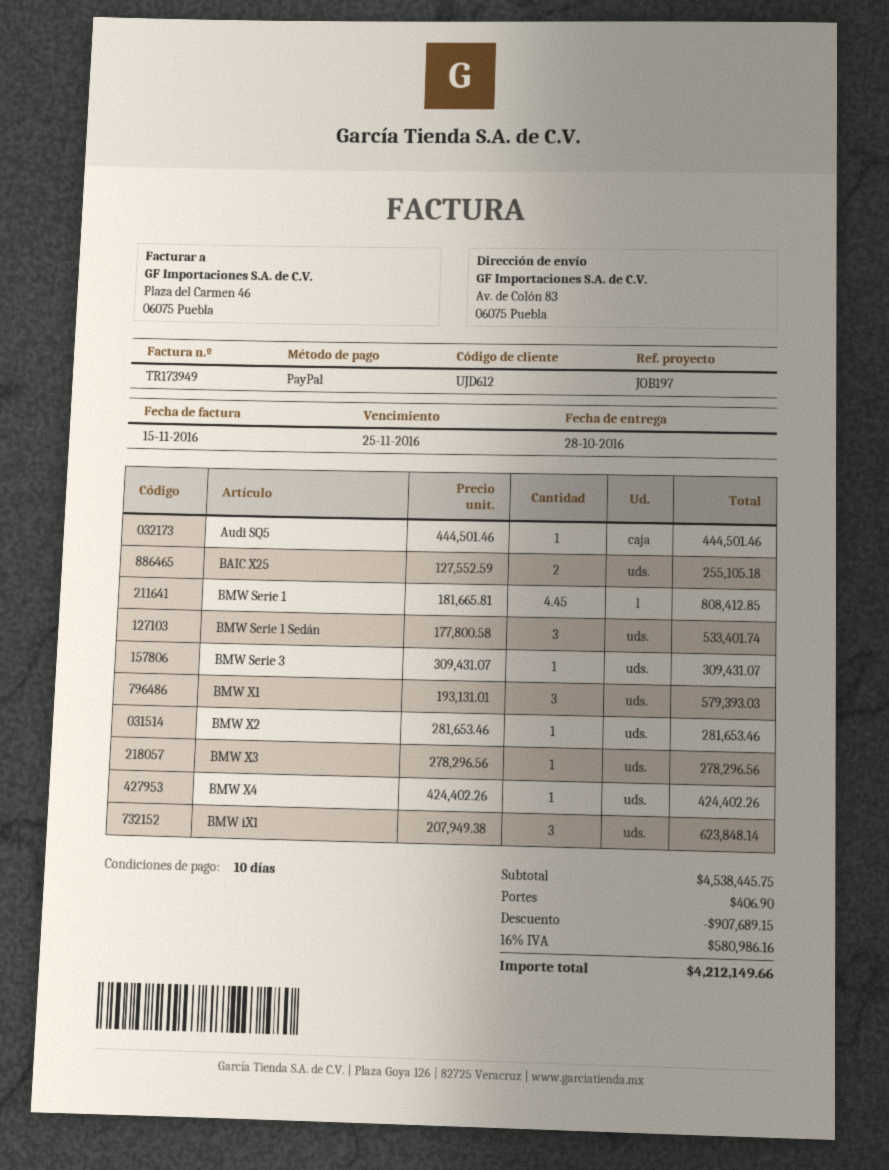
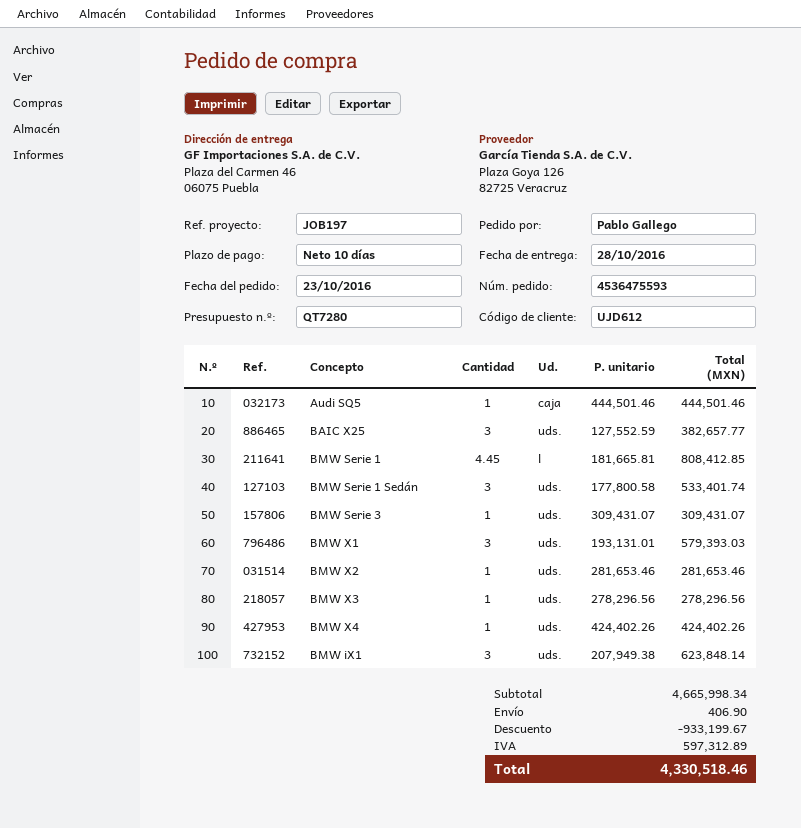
ship to: Av. de Colón 83, 06075 Puebla -> Plaza del Carmen 46, 06075 Puebla
BAIC X25: 2 x 127552.59 = 255105.18 -> 3 x 127552.59 = 382657.77
subtotal: 4538445.75 -> 4665998.34
discount: 907689.15 -> 933199.67
tax: 580986.16 -> 597312.89
total: 4212149.66 -> 4330518.46

